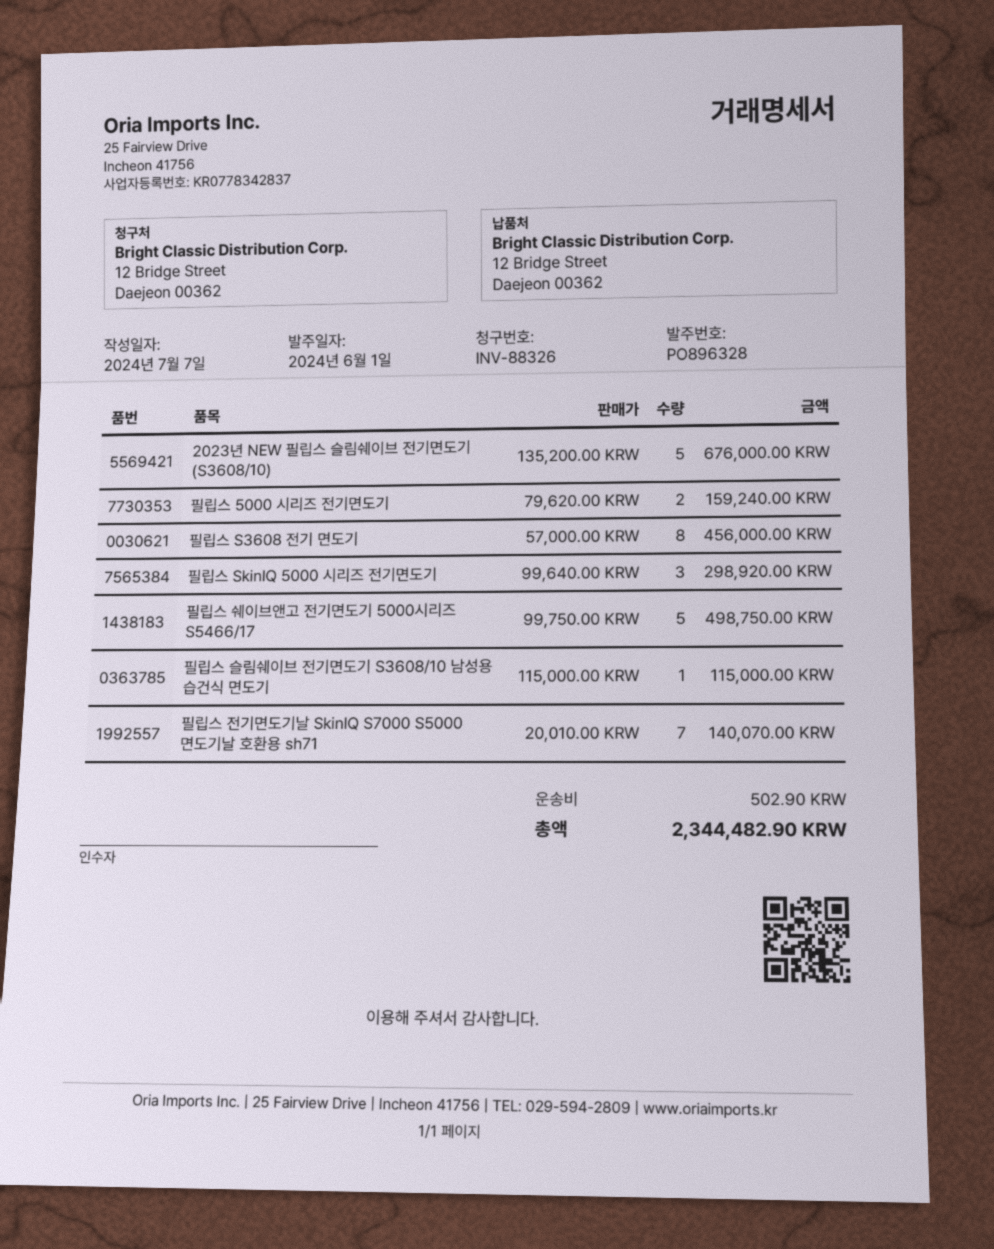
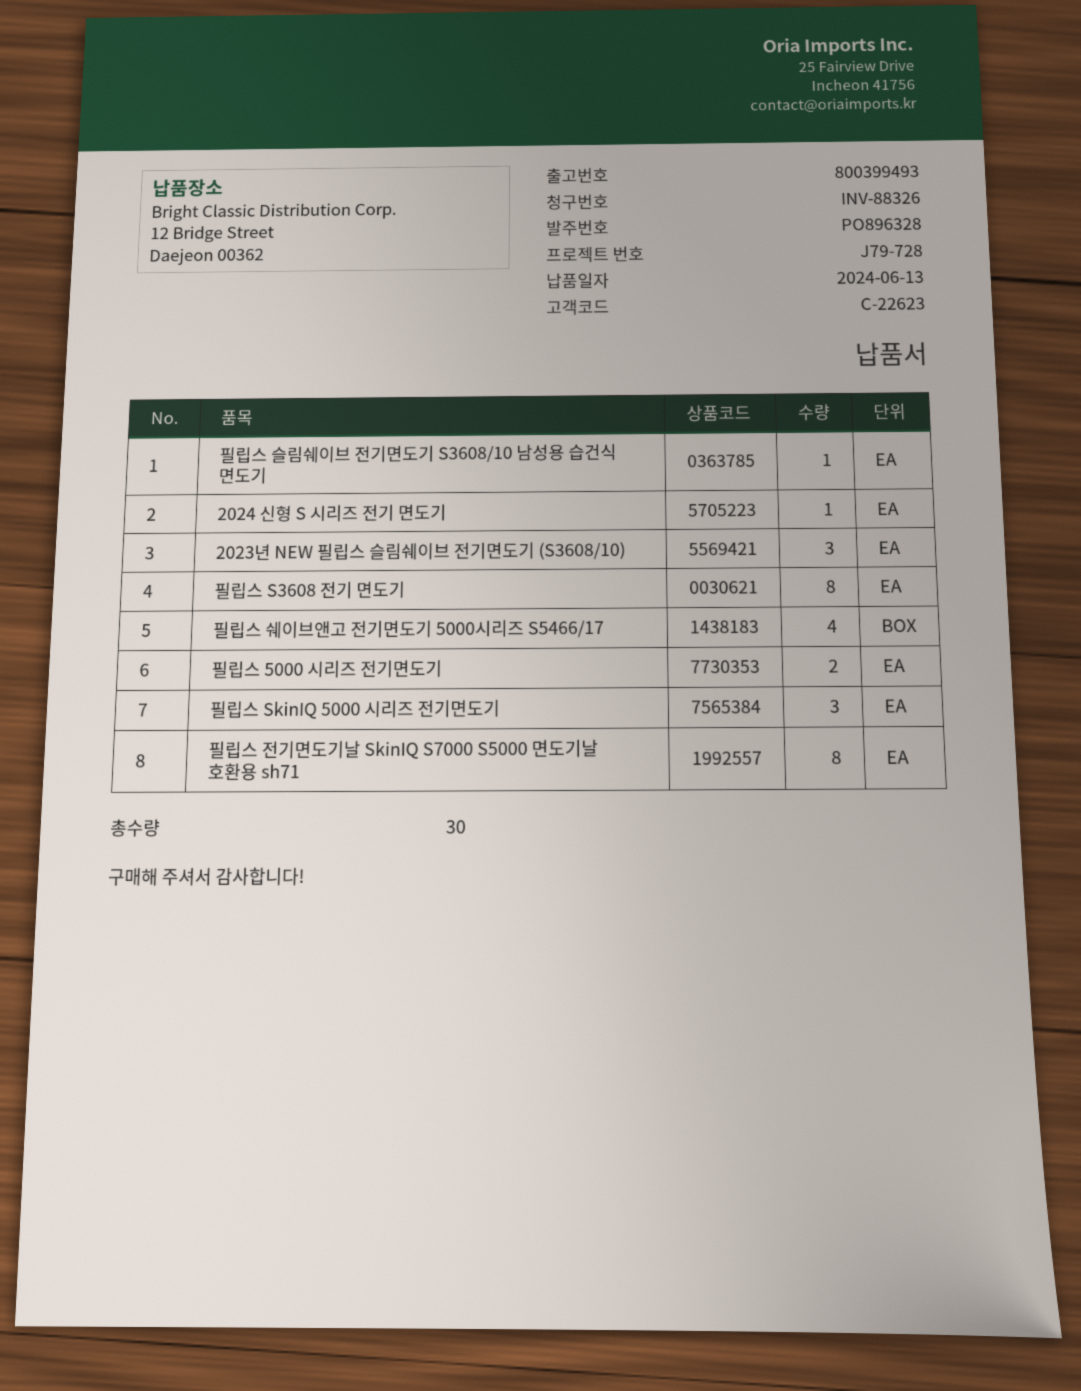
2023년 NEW 필립스 슬림쉐이브 전기면도기 (S3608/10): 5 -> 3
필립스 쉐이브앤고 전기면도기 5000시리즈 S5466/17: 5 -> 4
필립스 전기면도기날 SkinIQ S7000 S5000 면도기날 호환용 sh71: 7 -> 8
2024 신형 S 시리즈 전기 면도기: none -> 1

